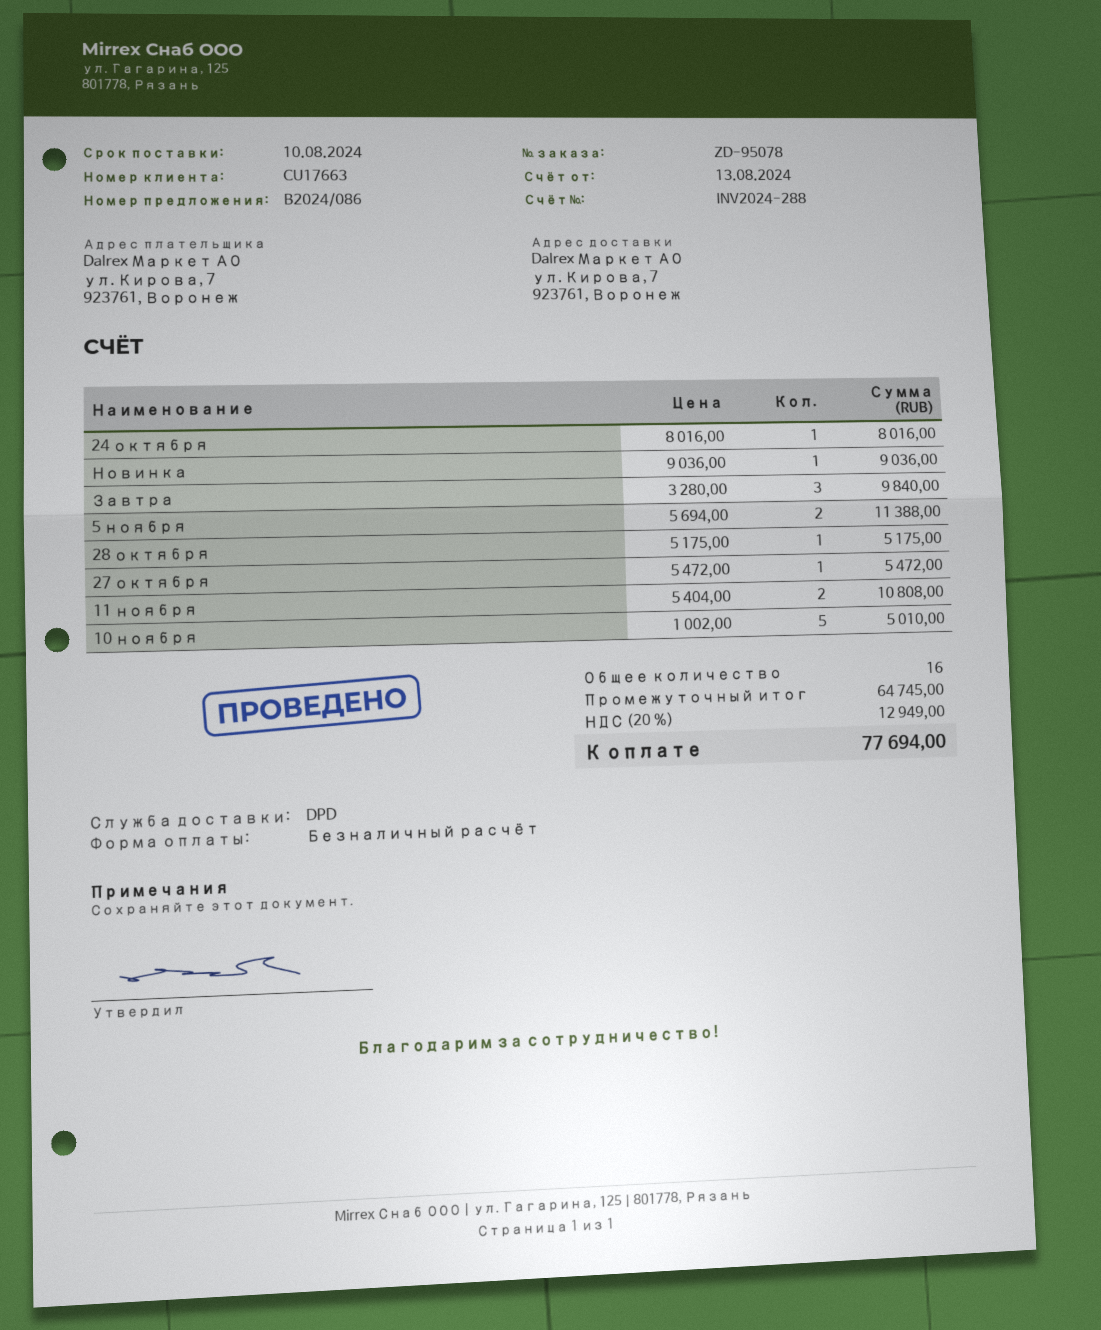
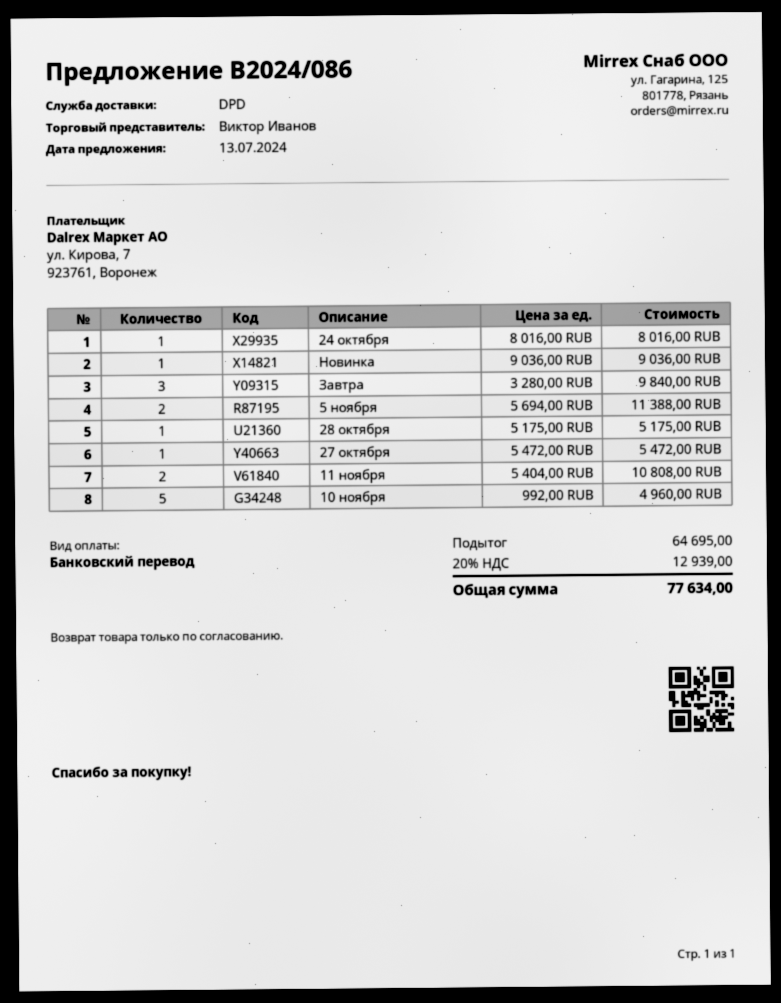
10 ноября: 5 x 1002.00 = 5010.00 -> 5 x 992.00 = 4960.00
subtotal: 64745.00 -> 64695.00
tax: 20% = 12949.00 -> 20% = 12939.00
total: 77694.00 -> 77634.00

